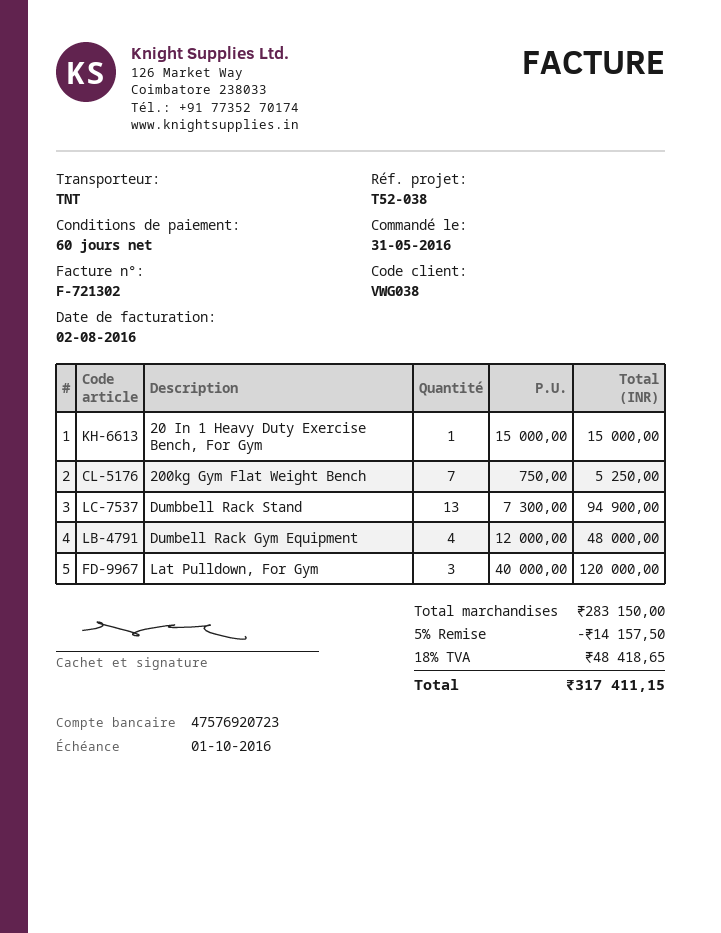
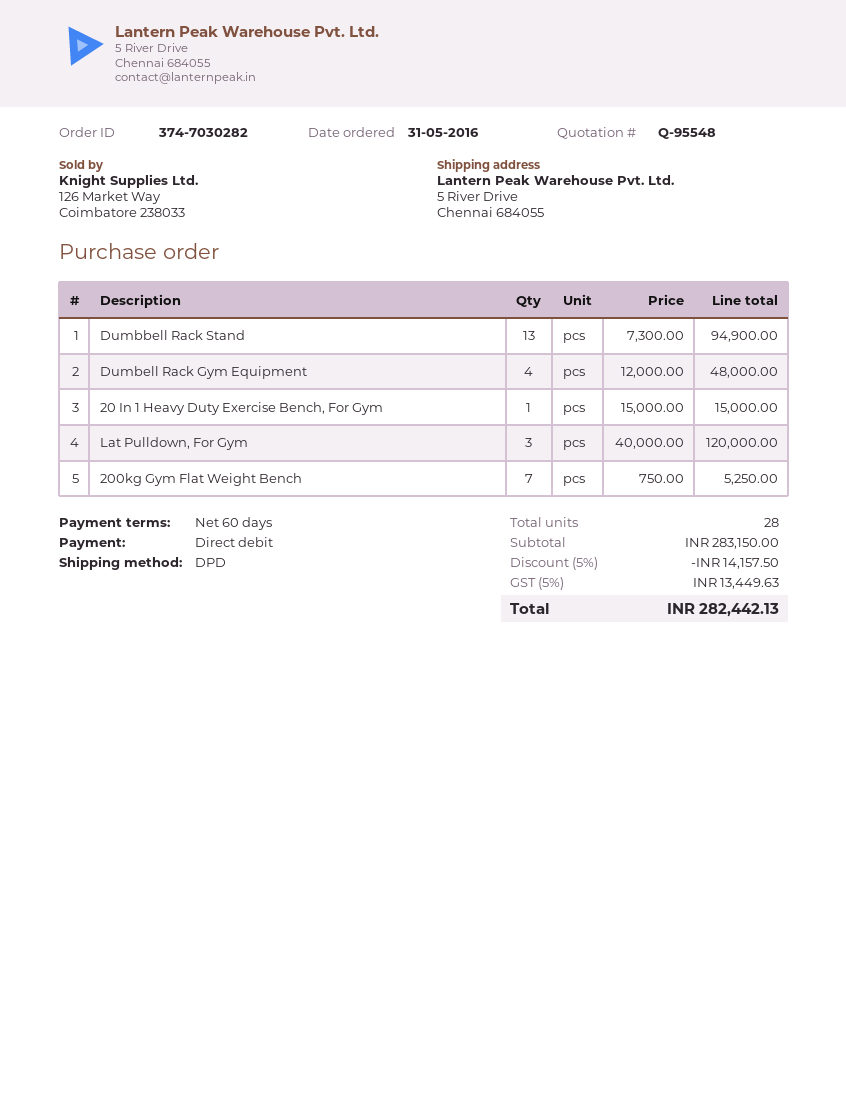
shipping method: TNT -> DPD
tax: 18% = 48418.65 -> 5% = 13449.63
total: 317411.15 -> 282442.13

